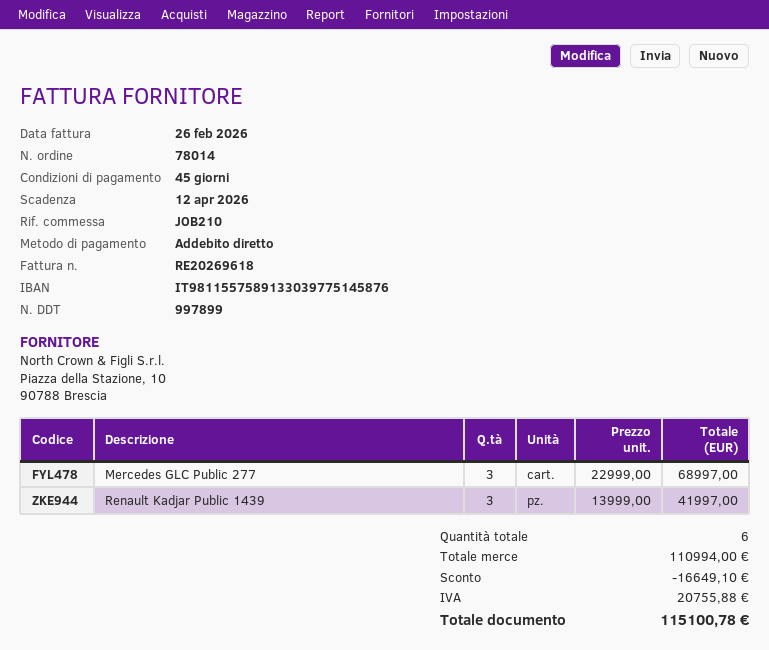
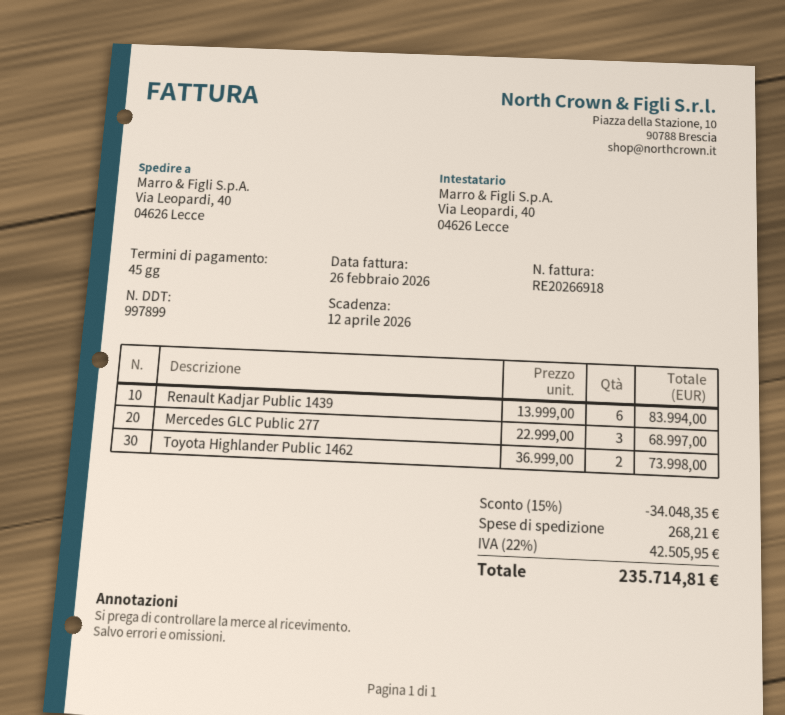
invoice number: RE20269618 -> RE20266918
Renault Kadjar Public 1439: 3 x 13999.00 = 41997.00 -> 6 x 13999.00 = 83994.00
Toyota Highlander Public 1462: none -> 2 x 36999.00 = 73998.00
discount: 16649.10 -> 34048.35
shipping: none -> 268.21
tax: 20755.88 -> 42505.95
total: 115100.78 -> 235714.81

